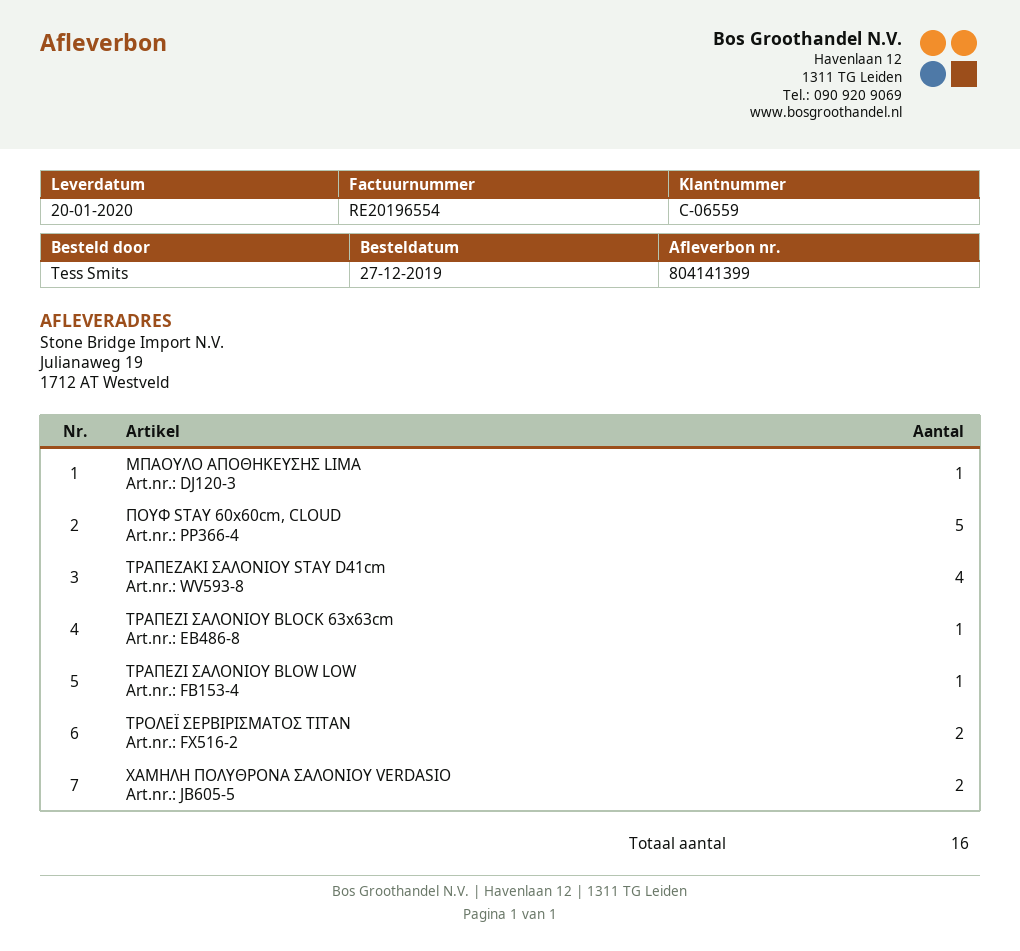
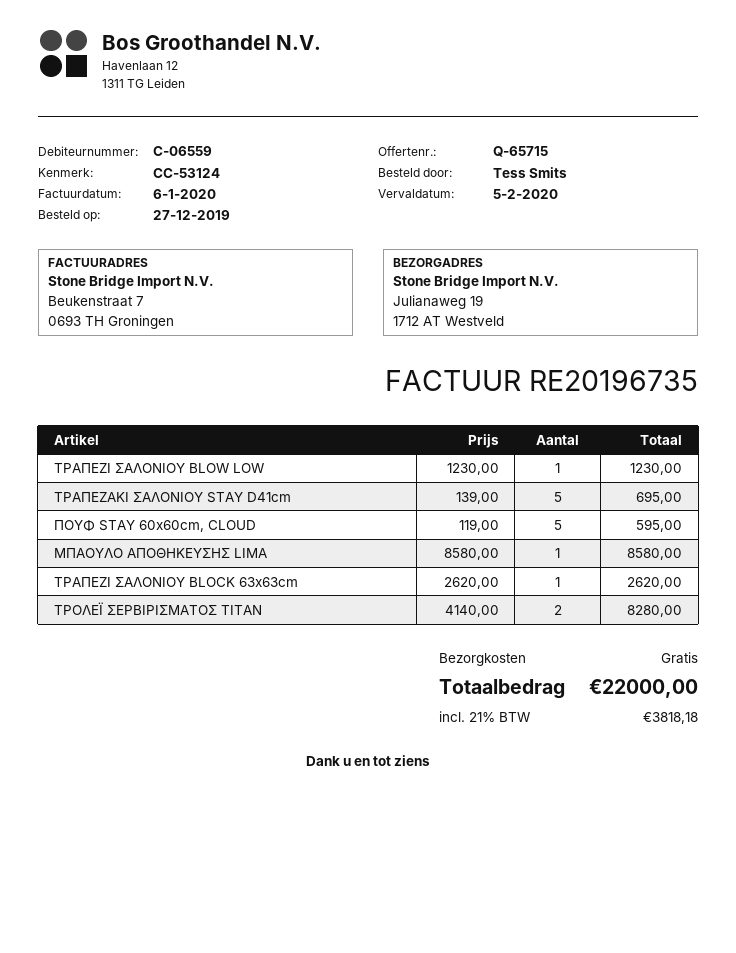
invoice number: RE20196554 -> RE20196735
ΤΡΑΠΕΖΑΚΙ ΣΑΛΟΝΙΟΥ STAY D41cm: 4 -> 5
ΧΑΜΗΛΗ ΠΟΛΥΘΡΟΝΑ ΣΑΛΟΝΙΟΥ VERDASIO: 2 -> none

